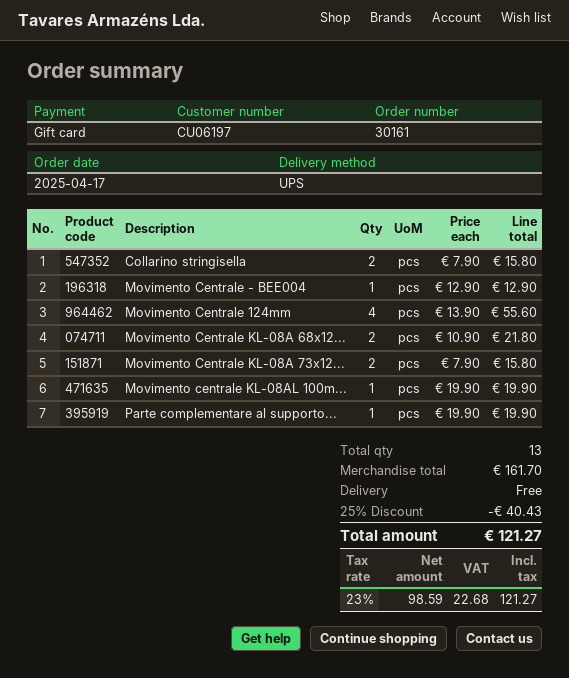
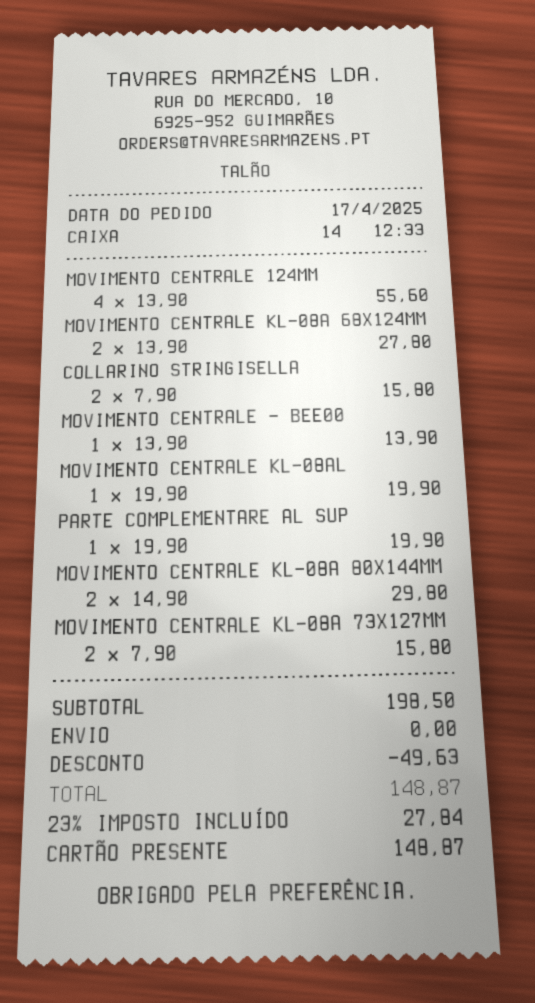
Movimento Centrale - BEE004: 1 x 12.90 = 12.90 -> 1 x 13.90 = 13.90
Movimento Centrale KL-08A 68x12...: 2 x 10.90 = 21.80 -> 2 x 13.90 = 27.80
MOVIMENTO CENTRALE KL-08A 80X144MM: none -> 2 x 14.90 = 29.80
subtotal: 161.70 -> 198.50
discount: 40.43 -> 49.63
tax: 23% = 22.68 -> 23% = 27.84
total: 121.27 -> 148.87

